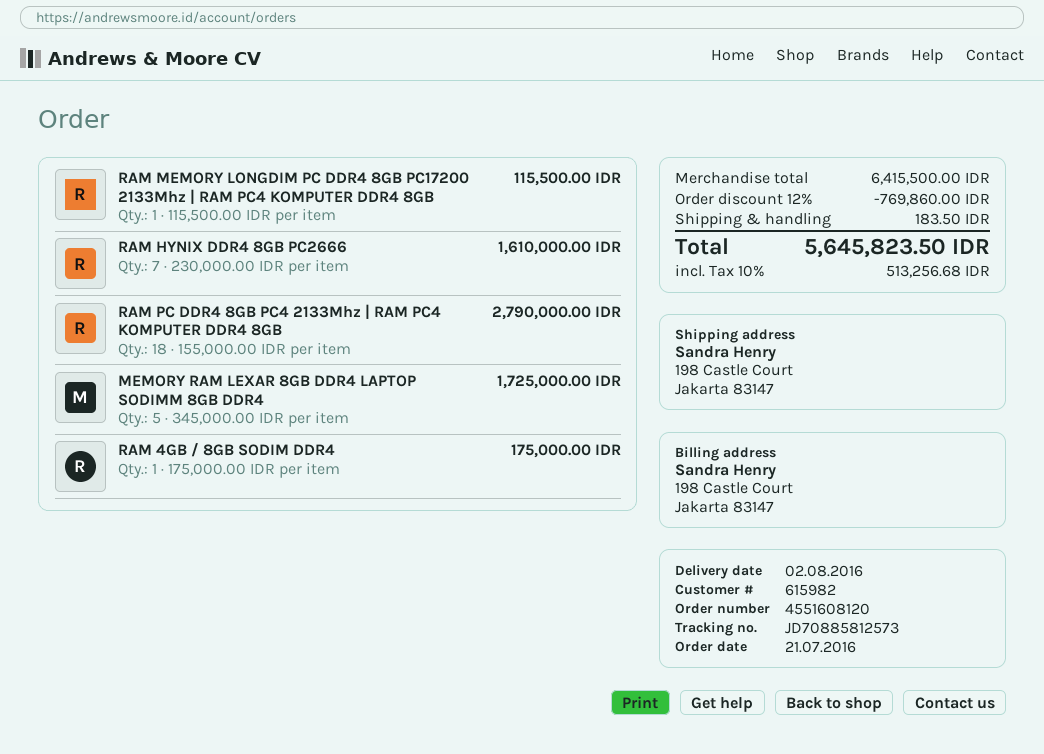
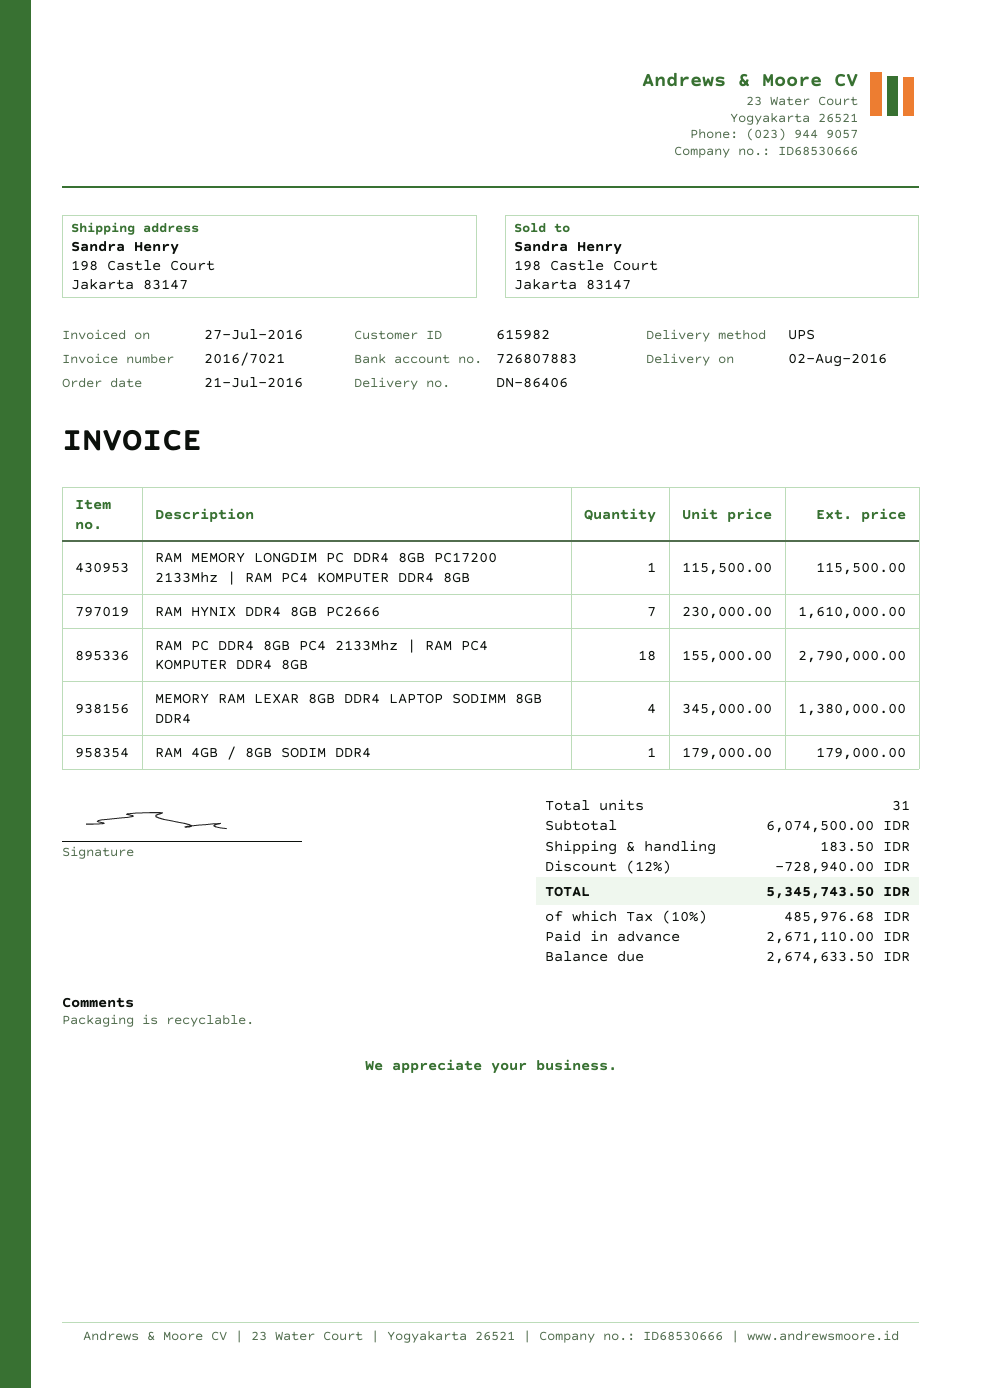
MEMORY RAM LEXAR 8GB DDR4 LAPTOP SODIMM 8GB DDR4: 5 x 345000.00 = 1725000.00 -> 4 x 345000.00 = 1380000.00
RAM 4GB / 8GB SODIM DDR4: 1 x 175000.00 = 175000.00 -> 1 x 179000.00 = 179000.00
subtotal: 6415500.00 -> 6074500.00
discount: 12% = 769860.00 -> 12% = 728940.00
tax: 10% = 513256.68 -> 10% = 485976.68
total: 5645823.50 -> 5345743.50

